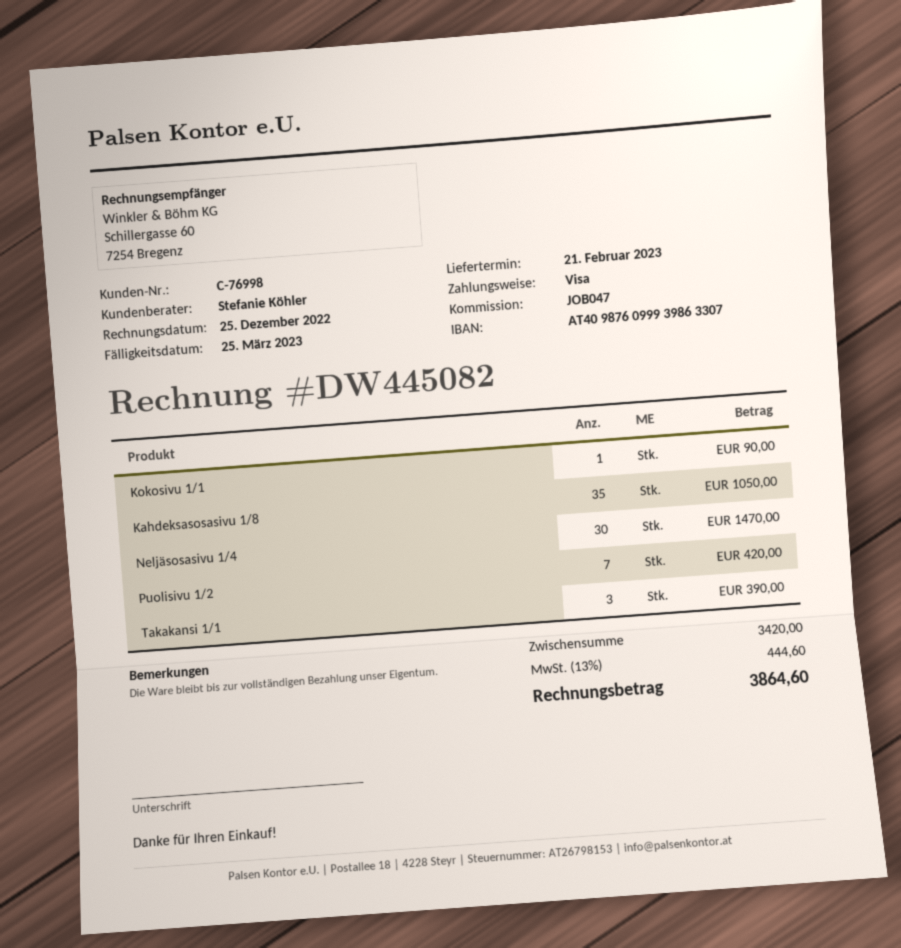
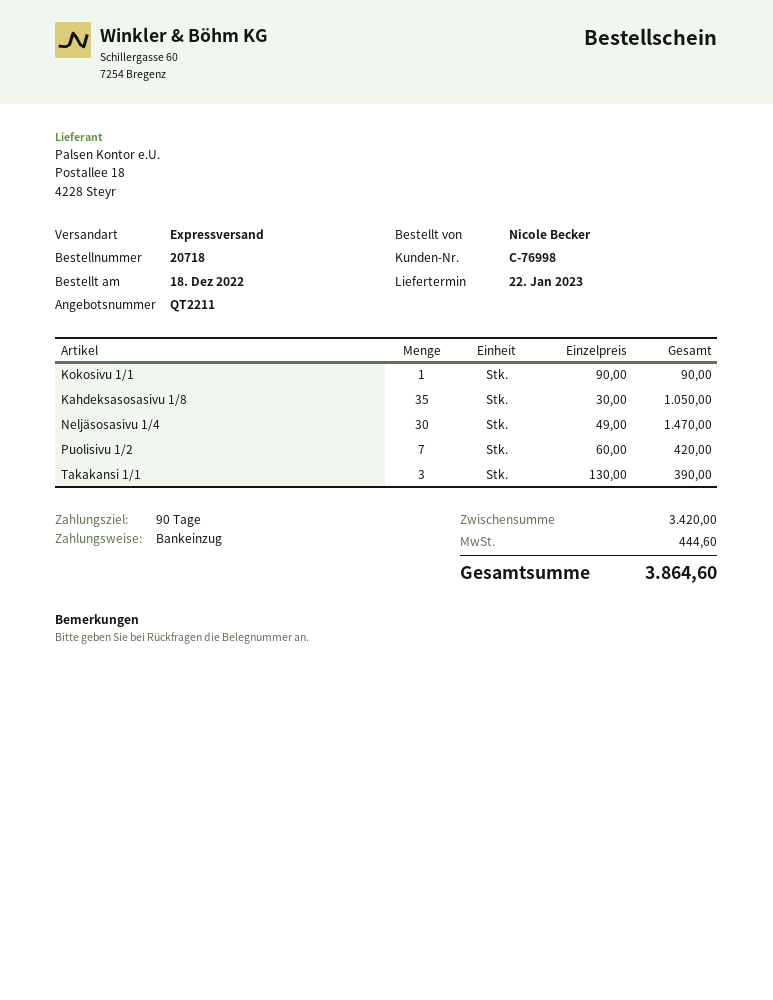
delivery date: 2023-02-21 -> 2023-01-22
payment method: Visa -> direct debit

